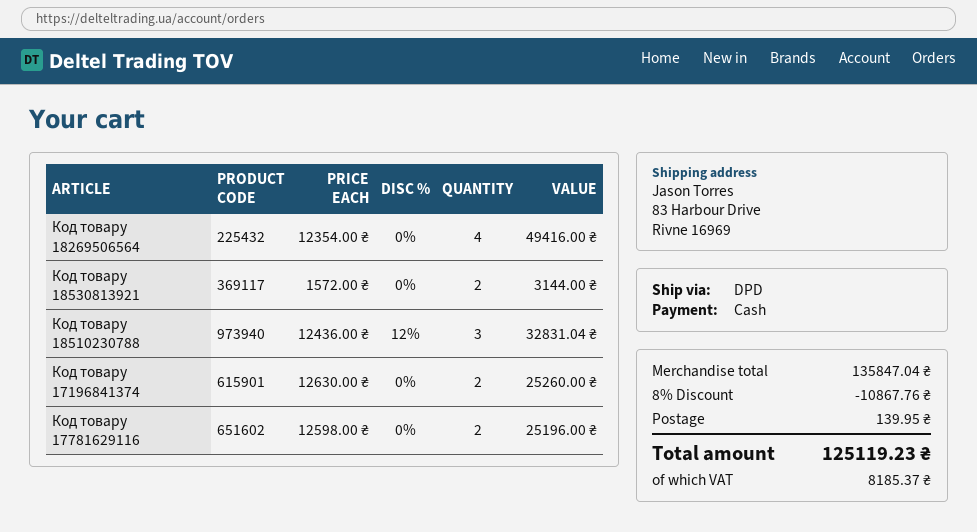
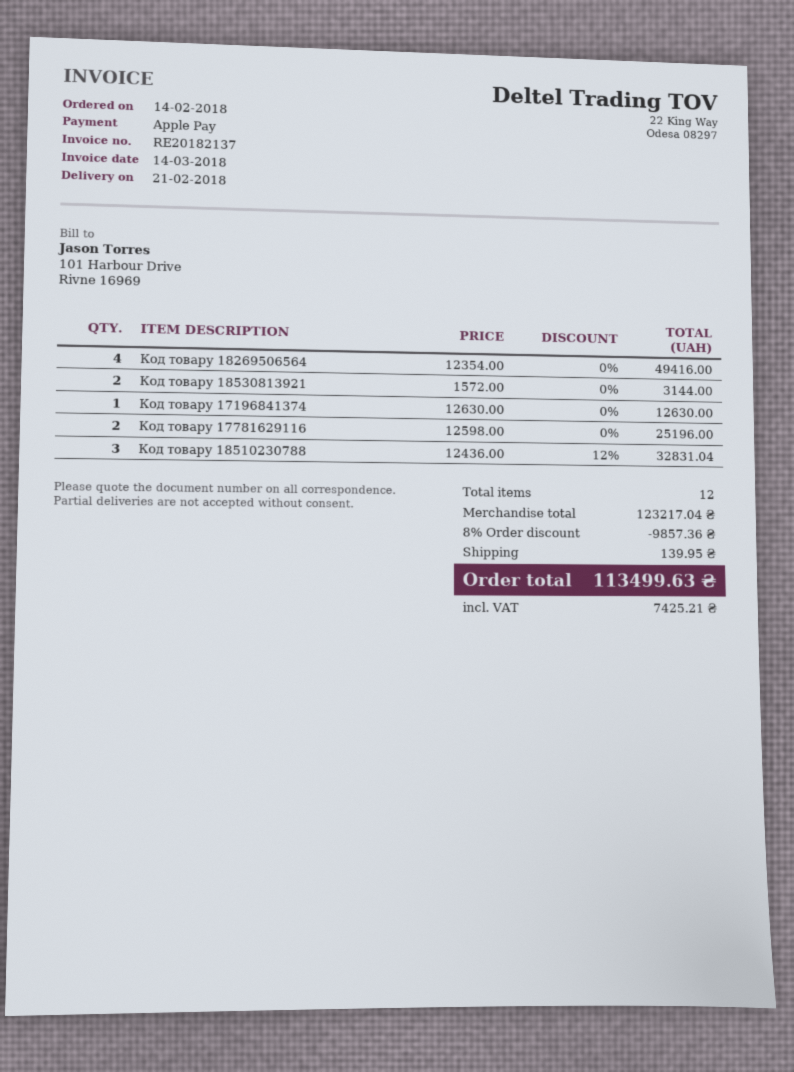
payment method: cash -> Apple Pay
Код товару 17196841374: 2 x 12630.00 = 25260.00 -> 1 x 12630.00 = 12630.00
subtotal: 135847.04 -> 123217.04
discount: 8% = 10867.76 -> 8% = 9857.36
tax: 8185.37 -> 7425.21
total: 125119.23 -> 113499.63

